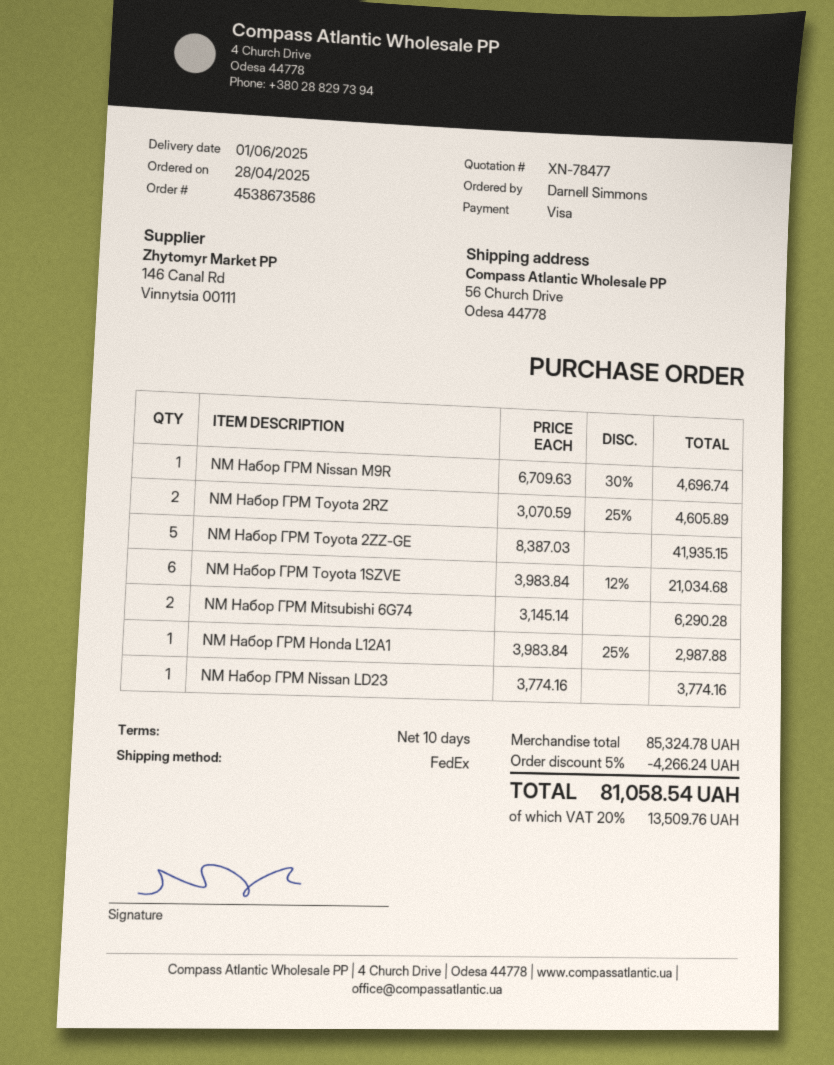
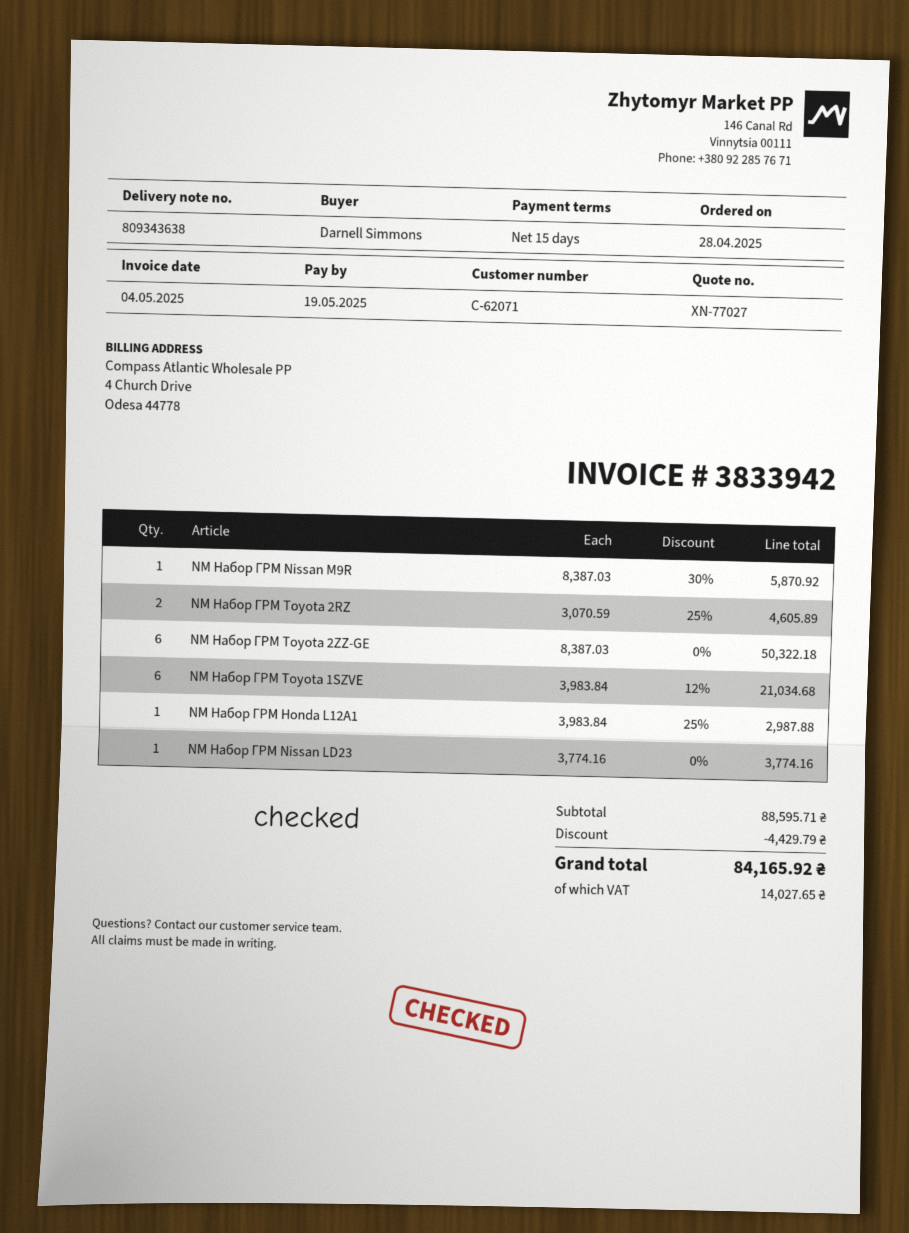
quote number: XN-78477 -> XN-77027
payment terms: 10 days -> 15 days
NM Набор ГРМ Nissan M9R: 1 x 6709.63 - 30% = 4696.74 -> 1 x 8387.03 - 30% = 5870.92
NM Набор ГРМ Toyota 2ZZ-GE: 5 x 8387.03 = 41935.15 -> 6 x 8387.03 = 50322.18
NM Набор ГРМ Mitsubishi 6G74: 2 x 3145.14 = 6290.28 -> none
subtotal: 85324.78 -> 88595.71
discount: 4266.24 -> 4429.79
tax: 13509.76 -> 14027.65
total: 81058.54 -> 84165.92

